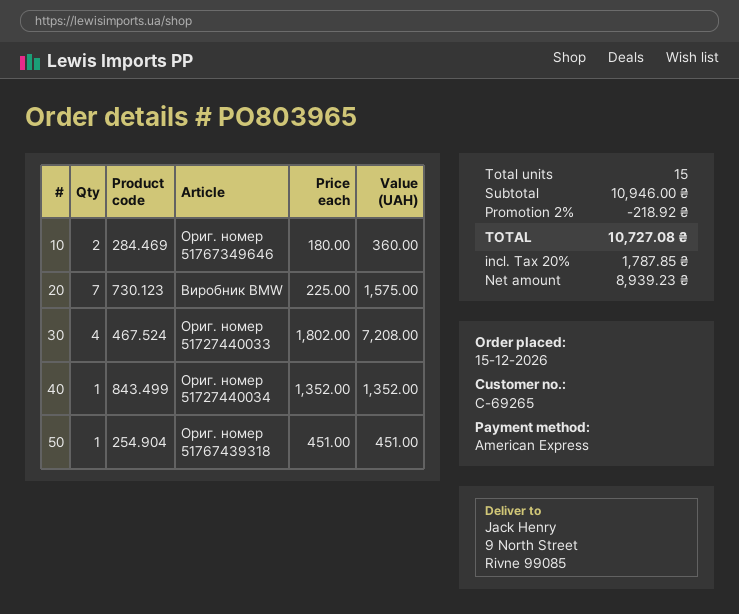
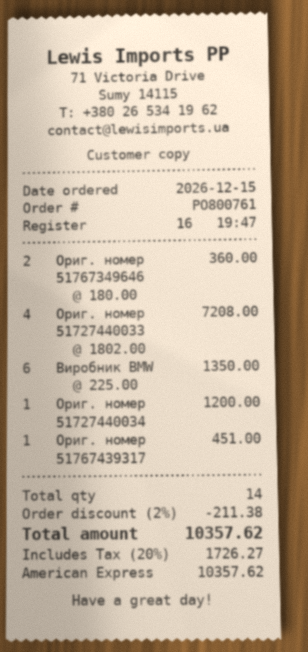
order number: PO803965 -> PO800761
Виробник BMW: 7 x 225.00 = 1575.00 -> 6 x 225.00 = 1350.00
Ориг. номер 51727440034: 1 x 1352.00 = 1352.00 -> 1 x 1200.00 = 1200.00
Ориг. номер 51767439318: 1 x 451.00 = 451.00 -> none
Ориг. номер 51767439317: none -> 1 x 451.00 = 451.00
total quantity: 15 -> 14
discount: 2% = 218.92 -> 2% = 211.38
tax: 20% = 1787.85 -> 20% = 1726.27
total: 10727.08 -> 10357.62

